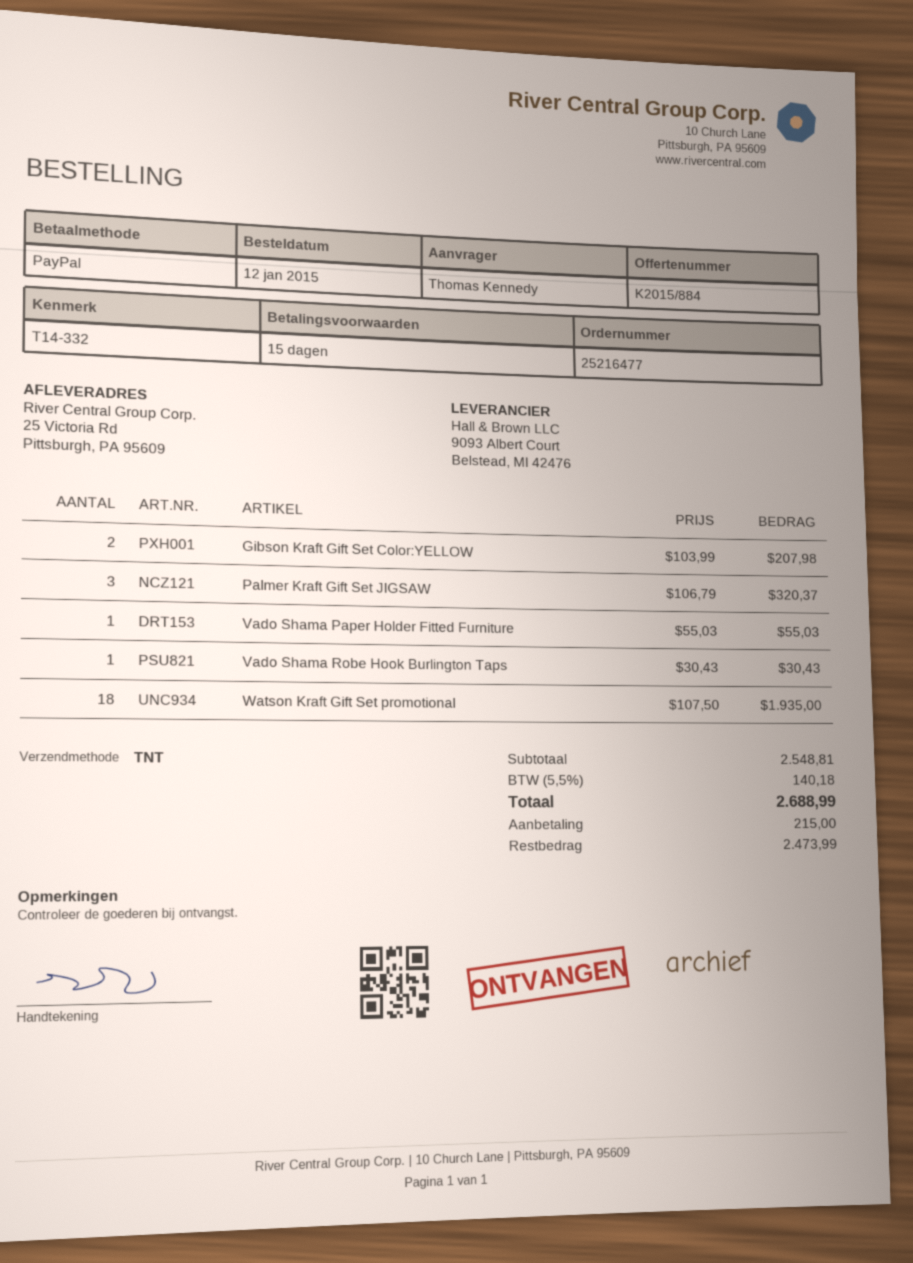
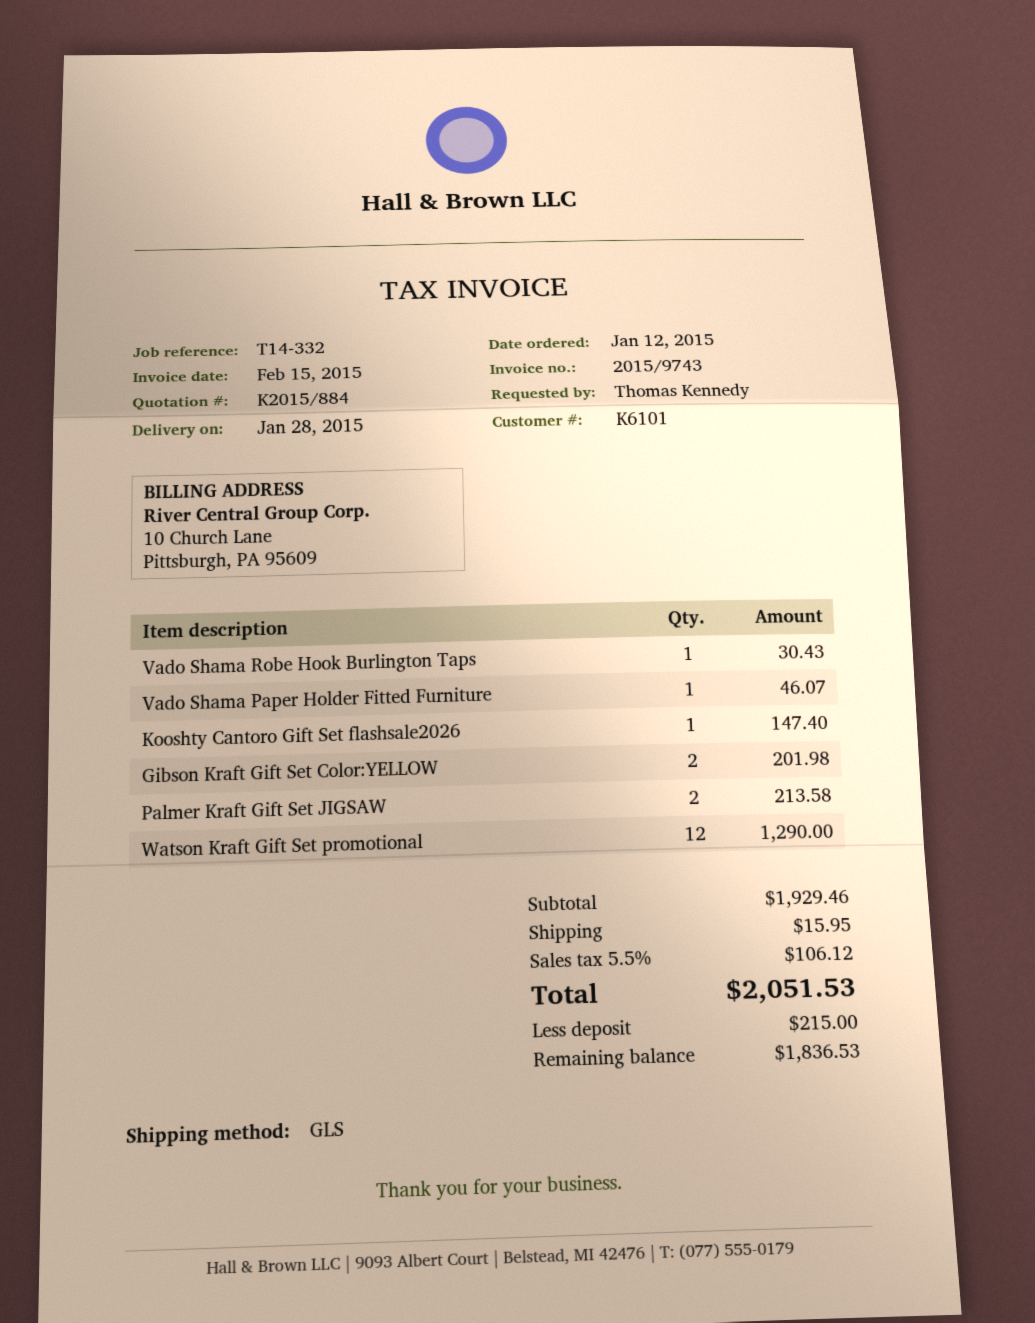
shipping method: TNT -> GLS
Gibson Kraft Gift Set Color:YELLOW: 2 for 207.98 -> 2 for 201.98
Palmer Kraft Gift Set JIGSAW: 3 for 320.37 -> 2 for 213.58
Vado Shama Paper Holder Fitted Furniture: 1 for 55.03 -> 1 for 46.07
Watson Kraft Gift Set promotional: 18 for 1935.00 -> 12 for 1290.00
Kooshty Cantoro Gift Set flashsale2026: none -> 1 for 147.40
subtotal: 2548.81 -> 1929.46
shipping: none -> 15.95
tax: 5.5% = 140.18 -> 5.5% = 106.12
total: 2688.99 -> 2051.53
balance: 2473.99 -> 1836.53

